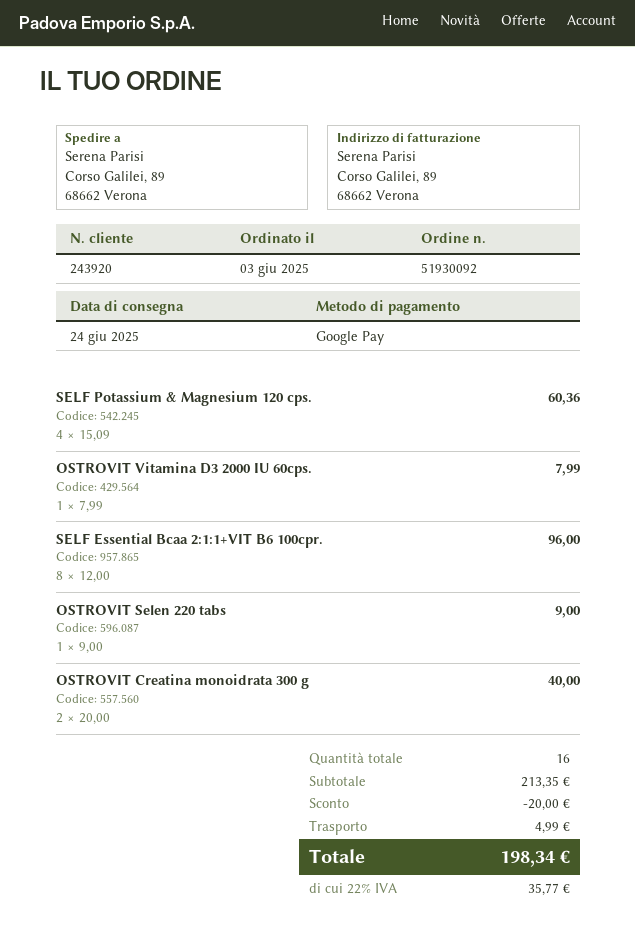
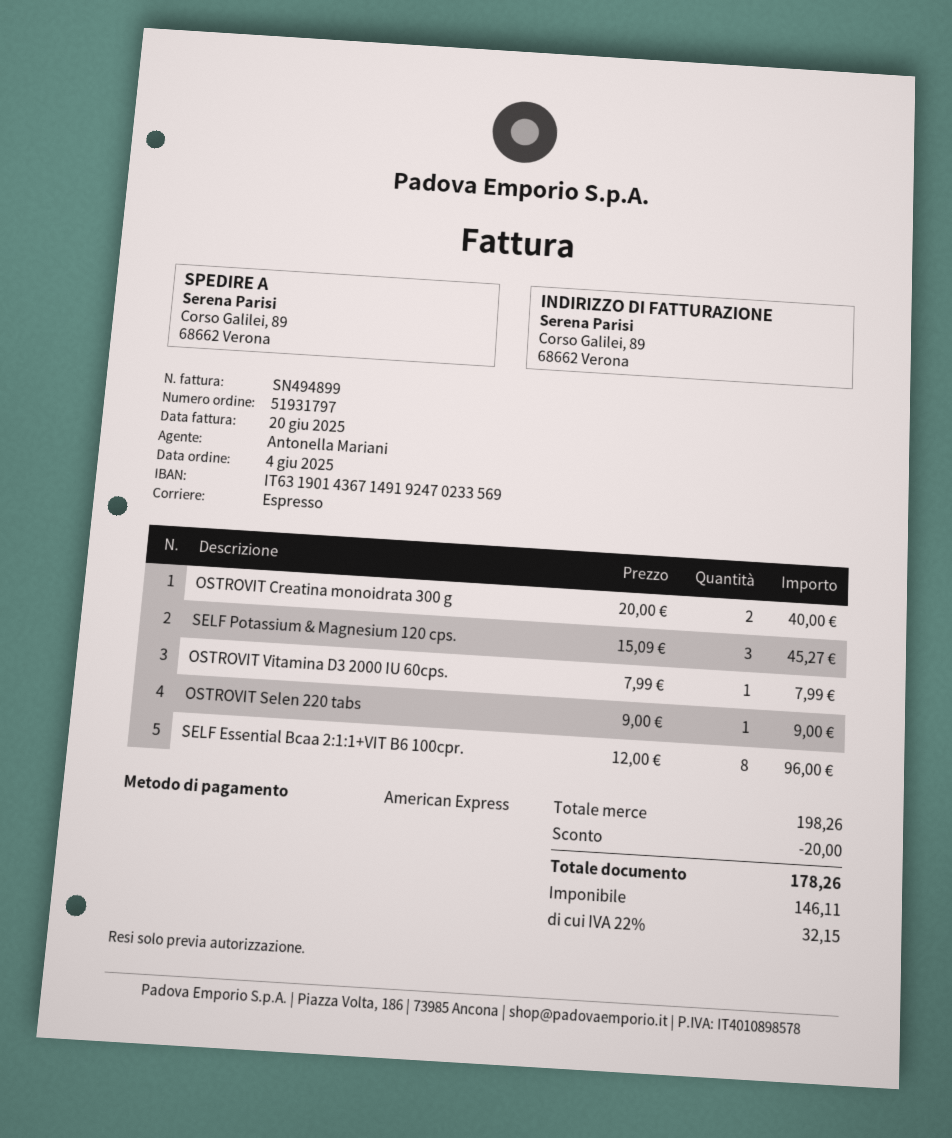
order number: 51930092 -> 51931797
order date: 2025-06-03 -> 2025-06-04
payment method: Google Pay -> American Express
SELF Potassium & Magnesium 120 cps.: 4 x 15.09 = 60.36 -> 3 x 15.09 = 45.27
subtotal: 213.35 -> 198.26
shipping: 4.99 -> none
tax: 22% = 35.77 -> 22% = 32.15
total: 198.34 -> 178.26

